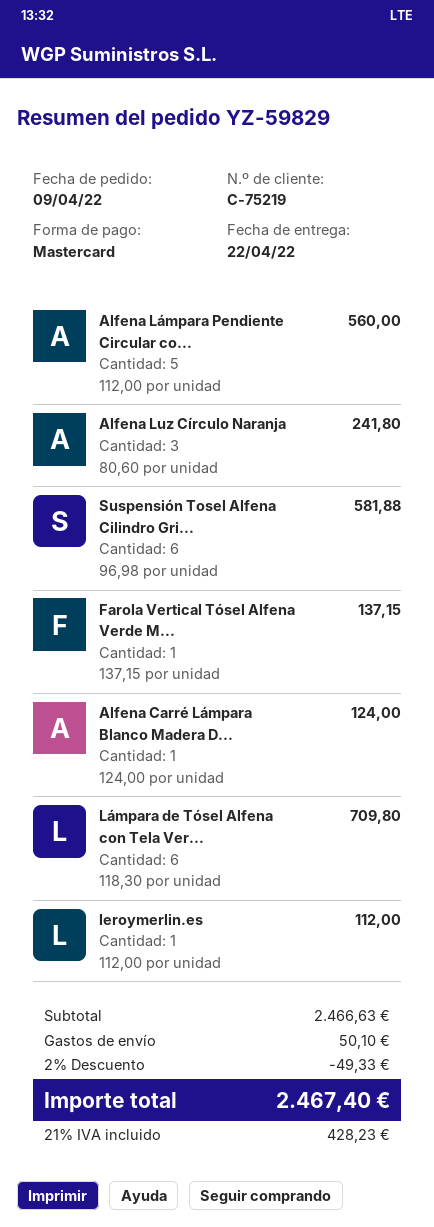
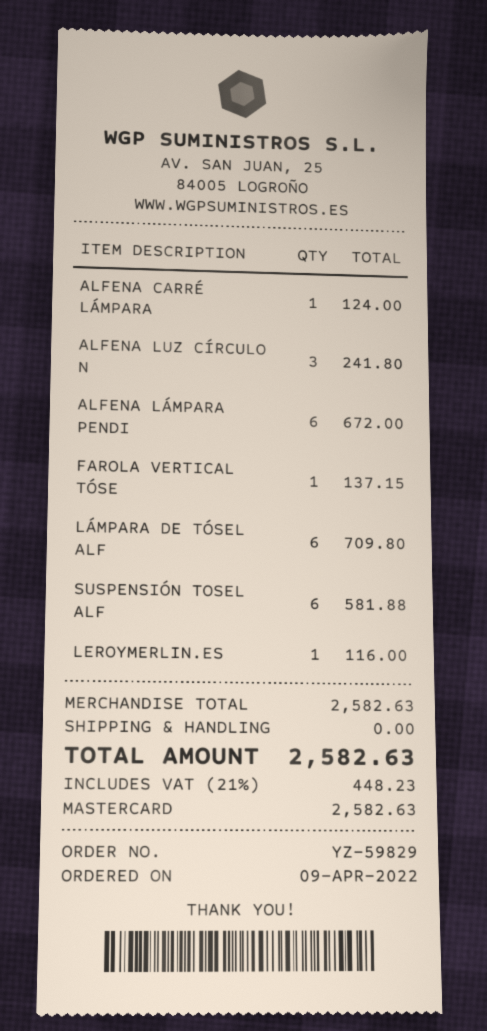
Alfena Lámpara Pendiente Circular co...: 5 for 560.00 -> 6 for 672.00
leroymerlin.es: 1 for 112.00 -> 1 for 116.00
subtotal: 2466.63 -> 2582.63
discount: 2% = 49.33 -> none
shipping: 50.10 -> 0.00
tax: 21% = 428.23 -> 21% = 448.23
total: 2467.40 -> 2582.63

